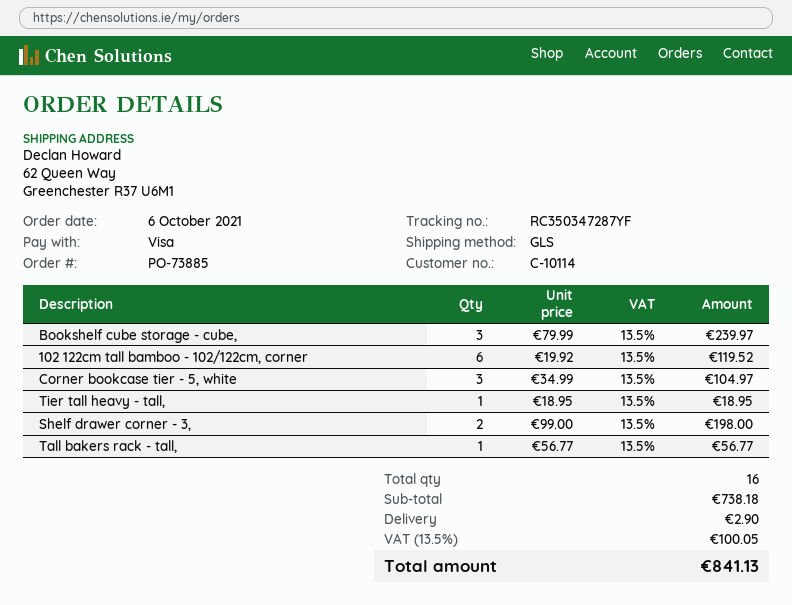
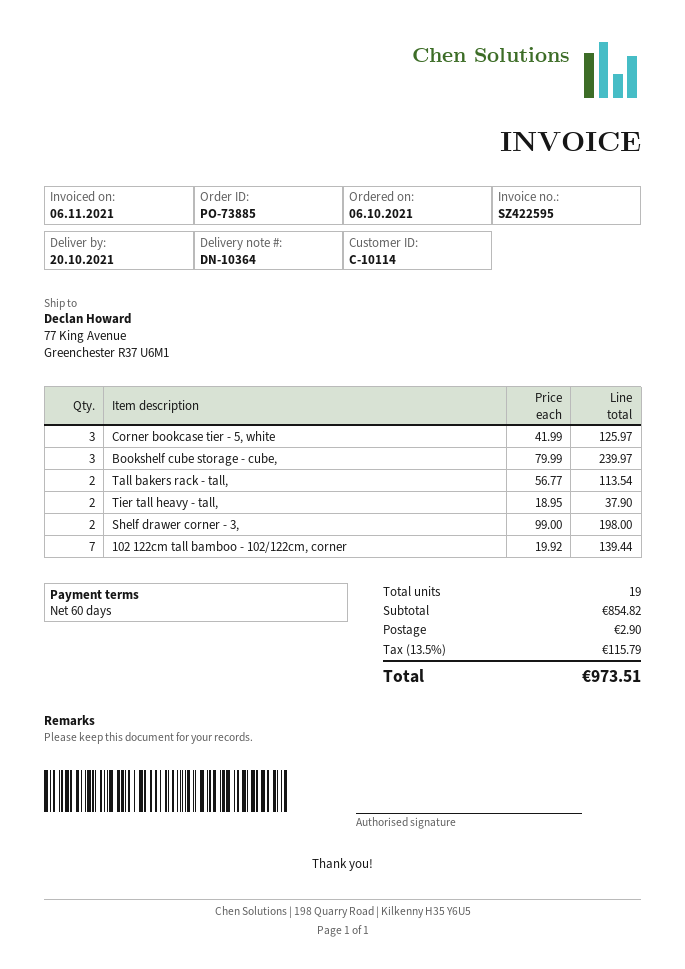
ship to: 62 Queen Way, Greenchester R37 U6M1 -> 77 King Avenue, Greenchester R37 U6M1
102 122cm tall bamboo - 102/122cm, corner: 6 x 19.92 = 119.52 -> 7 x 19.92 = 139.44
Corner bookcase tier - 5, white: 3 x 34.99 = 104.97 -> 3 x 41.99 = 125.97
Tier tall heavy - tall,: 1 x 18.95 = 18.95 -> 2 x 18.95 = 37.90
Tall bakers rack - tall,: 1 x 56.77 = 56.77 -> 2 x 56.77 = 113.54
total quantity: 16 -> 19
subtotal: 738.18 -> 854.82
tax: 13.5% = 100.05 -> 13.5% = 115.79
total: 841.13 -> 973.51

